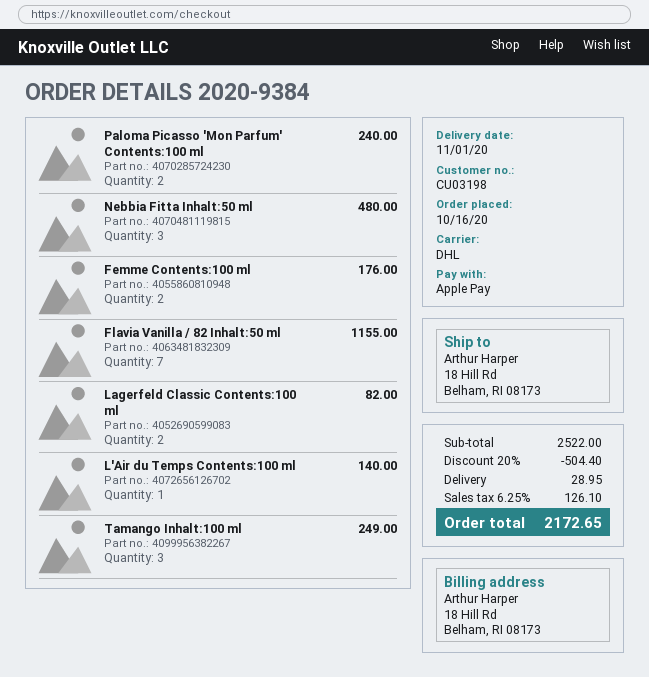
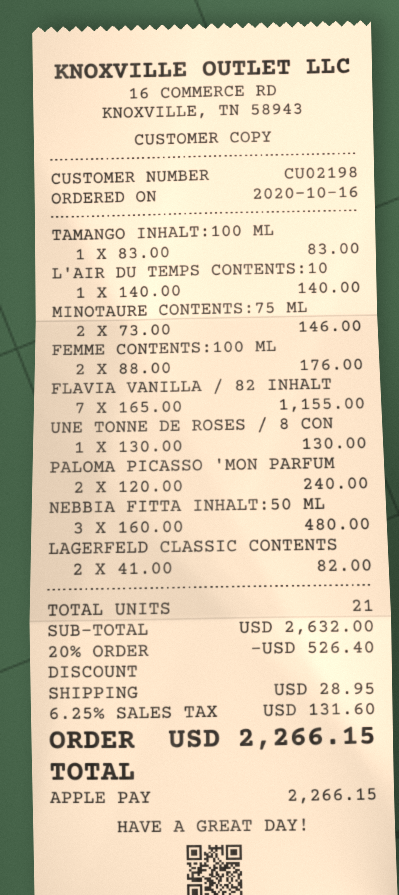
customer number: CU03198 -> CU02198
Tamango Inhalt:100 ml: 3 for 249.00 -> 1 for 83.00
MINOTAURE CONTENTS:75 ML: none -> 2 for 146.00
UNE TONNE DE ROSES / 8 CON: none -> 1 for 130.00
subtotal: 2522.00 -> 2632.00
discount: 20% = 504.40 -> 20% = 526.40
tax: 6.25% = 126.10 -> 6.25% = 131.60
total: 2172.65 -> 2266.15

